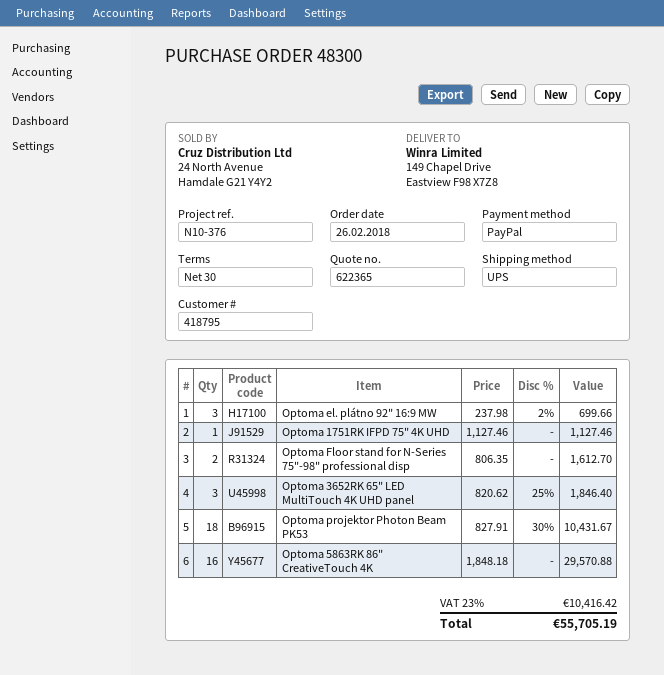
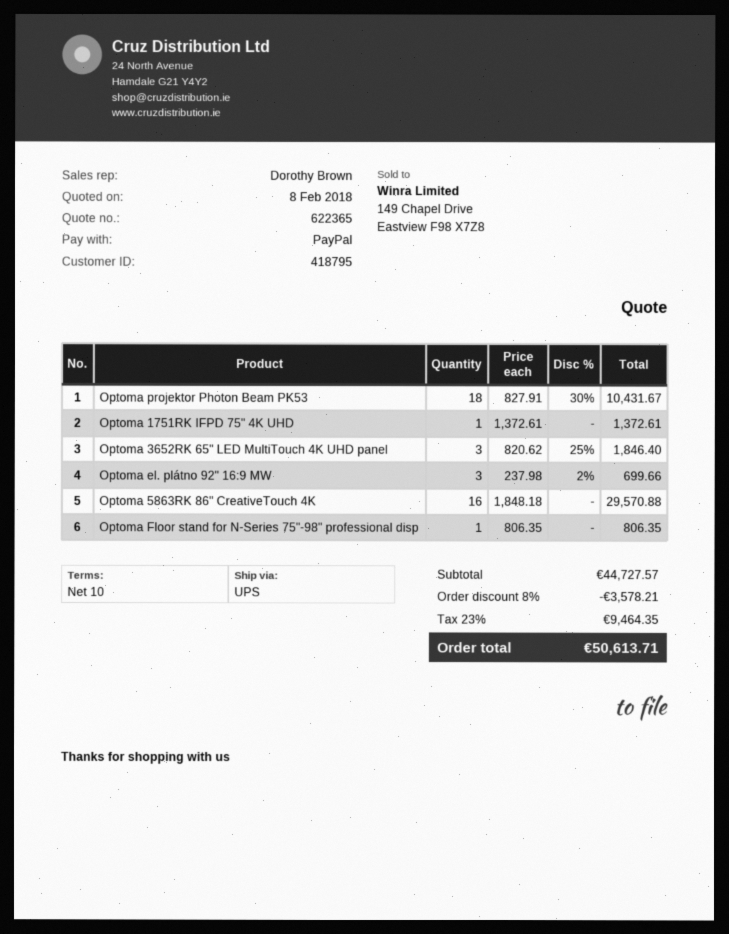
payment terms: 30 days -> 10 days
Optoma 1751RK IFPD 75" 4K UHD: 1 x 1127.46 = 1127.46 -> 1 x 1372.61 = 1372.61
Optoma Floor stand for N-Series 75"-98" professional disp: 2 x 806.35 = 1612.70 -> 1 x 806.35 = 806.35
discount: none -> 8% = 3578.21
tax: 23% = 10416.42 -> 23% = 9464.35
total: 55705.19 -> 50613.71

